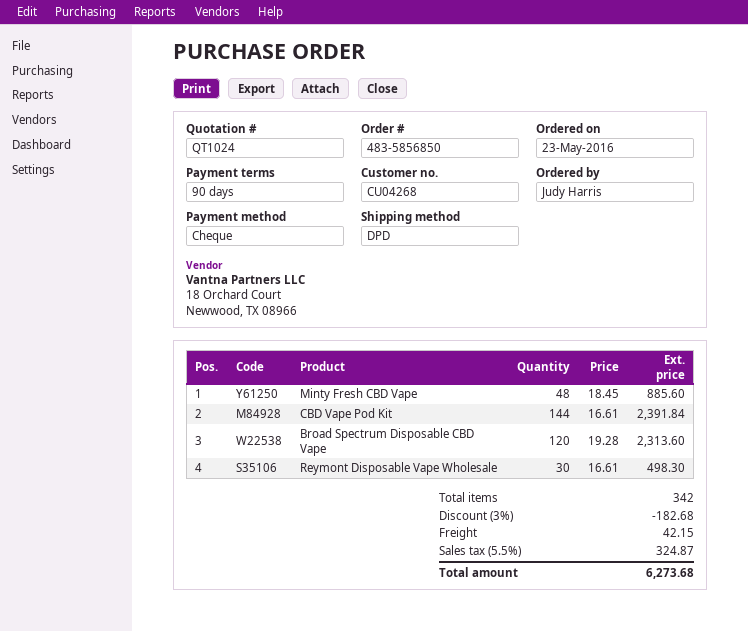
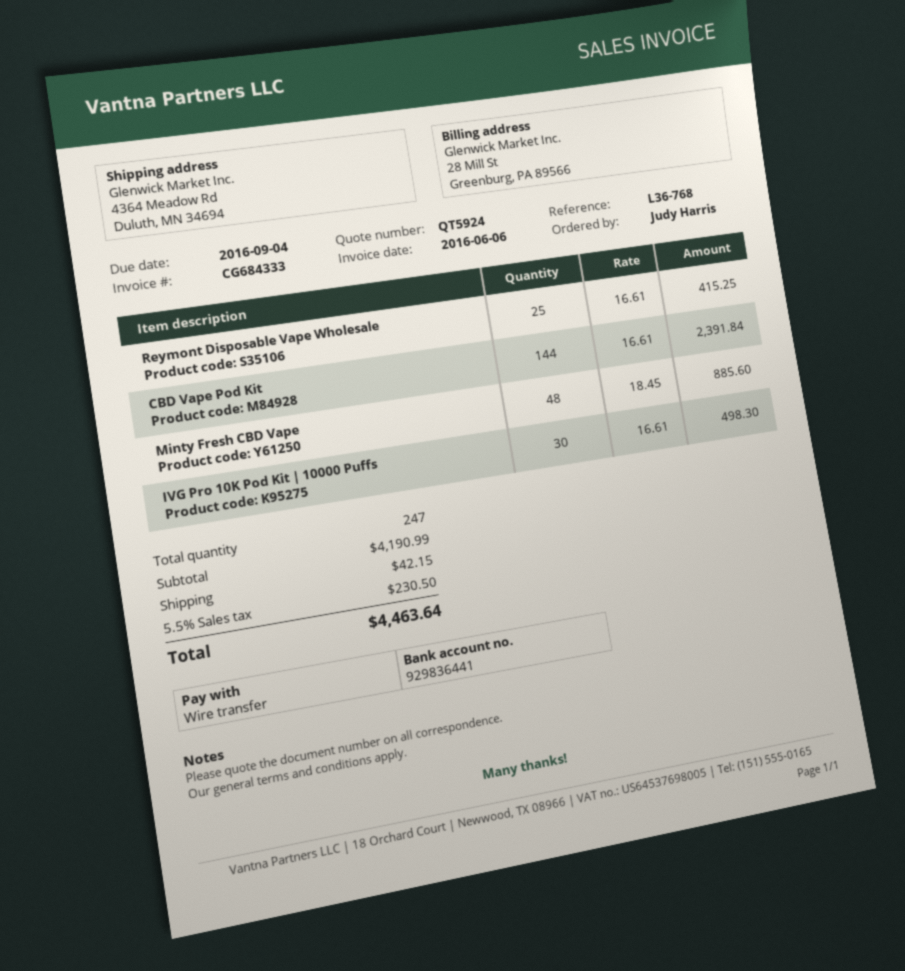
quote number: QT1024 -> QT5924
payment method: cheque -> bank transfer
Broad Spectrum Disposable CBD Vape: 120 x 19.28 = 2313.60 -> none
Reymont Disposable Vape Wholesale: 30 x 16.61 = 498.30 -> 25 x 16.61 = 415.25
IVG Pro 10K Pod Kit | 10000 Puffs: none -> 30 x 16.61 = 498.30
total quantity: 342 -> 247
discount: 3% = 182.68 -> none
tax: 5.5% = 324.87 -> 5.5% = 230.50
total: 6273.68 -> 4463.64

